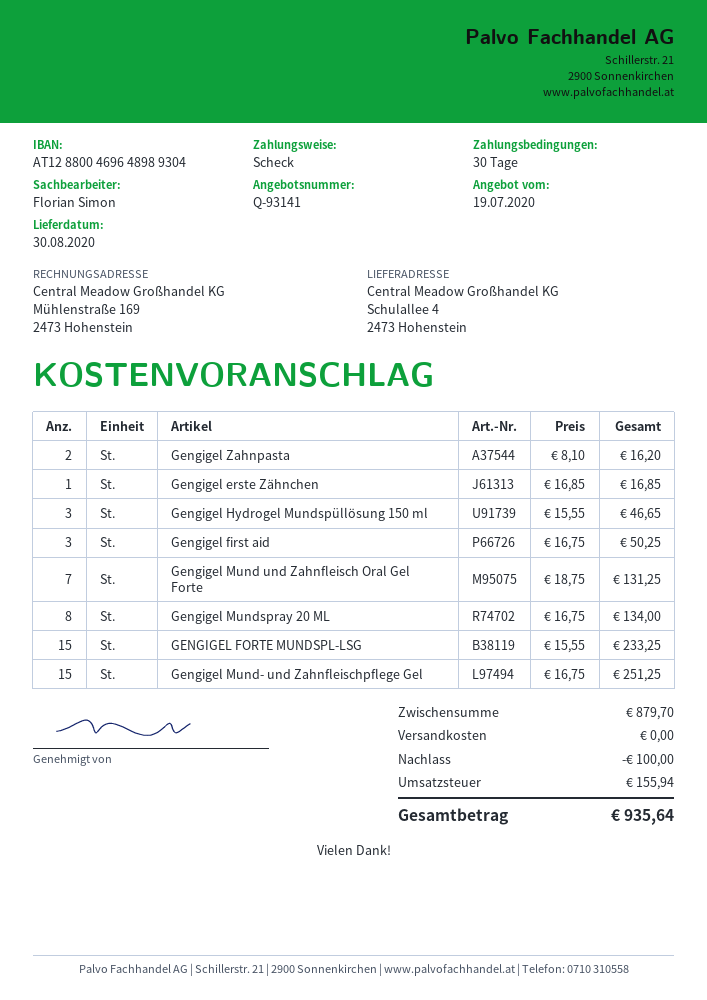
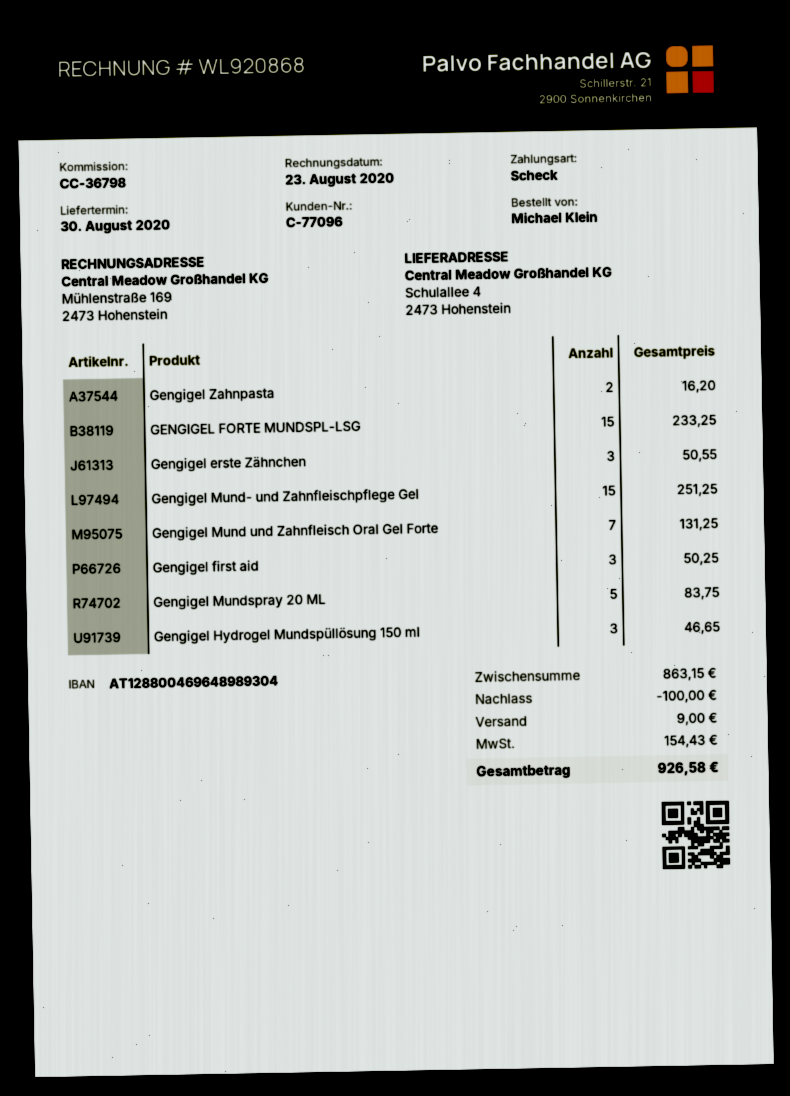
Gengigel erste Zähnchen: 1 for 16.85 -> 3 for 50.55
Gengigel Mundspray 20 ML: 8 for 134.00 -> 5 for 83.75
subtotal: 879.70 -> 863.15
shipping: 0.00 -> 9.00
tax: 155.94 -> 154.43
total: 935.64 -> 926.58

